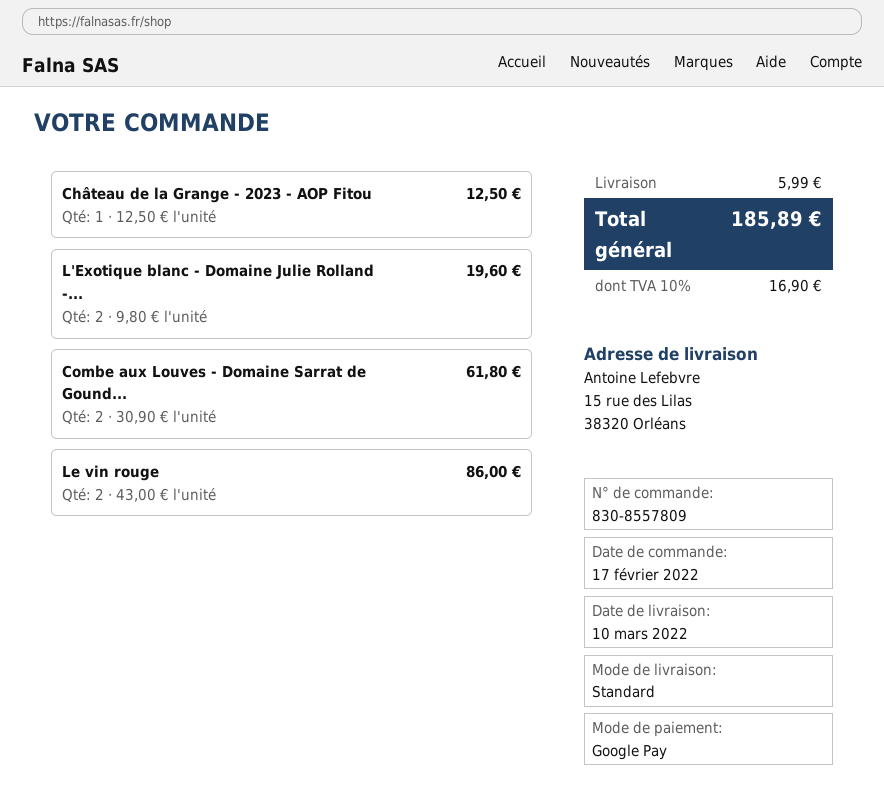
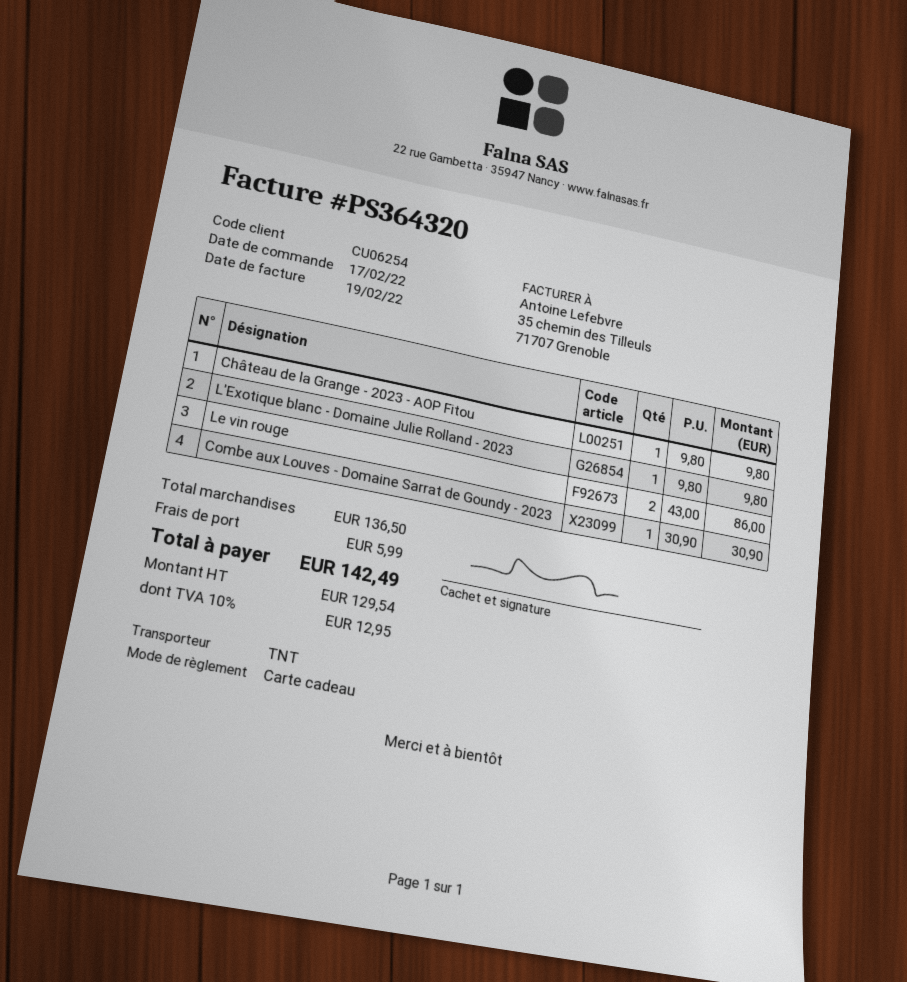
payment method: Google Pay -> gift card
shipping method: standard -> TNT
Château de la Grange - 2023 - AOP Fitou: 1 x 12.50 = 12.50 -> 1 x 9.80 = 9.80
L'Exotique blanc - Domaine Julie Rolland -...: 2 x 9.80 = 19.60 -> 1 x 9.80 = 9.80
Combe aux Louves - Domaine Sarrat de Gound...: 2 x 30.90 = 61.80 -> 1 x 30.90 = 30.90
tax: 10% = 16.90 -> 10% = 12.95
total: 185.89 -> 142.49

